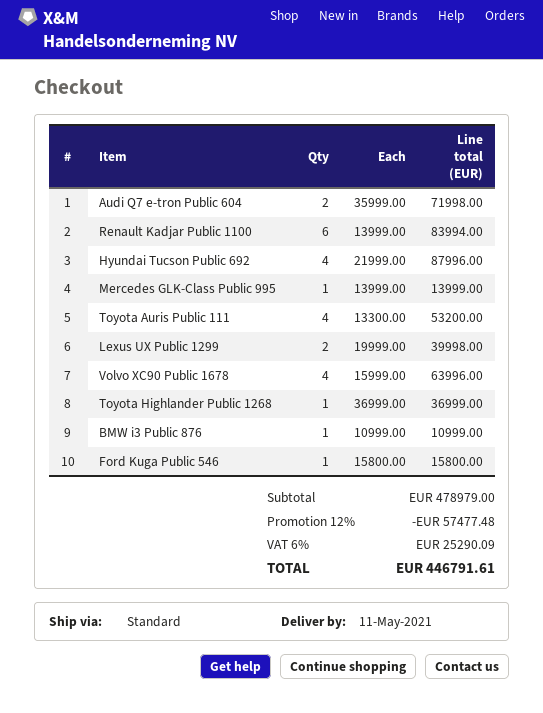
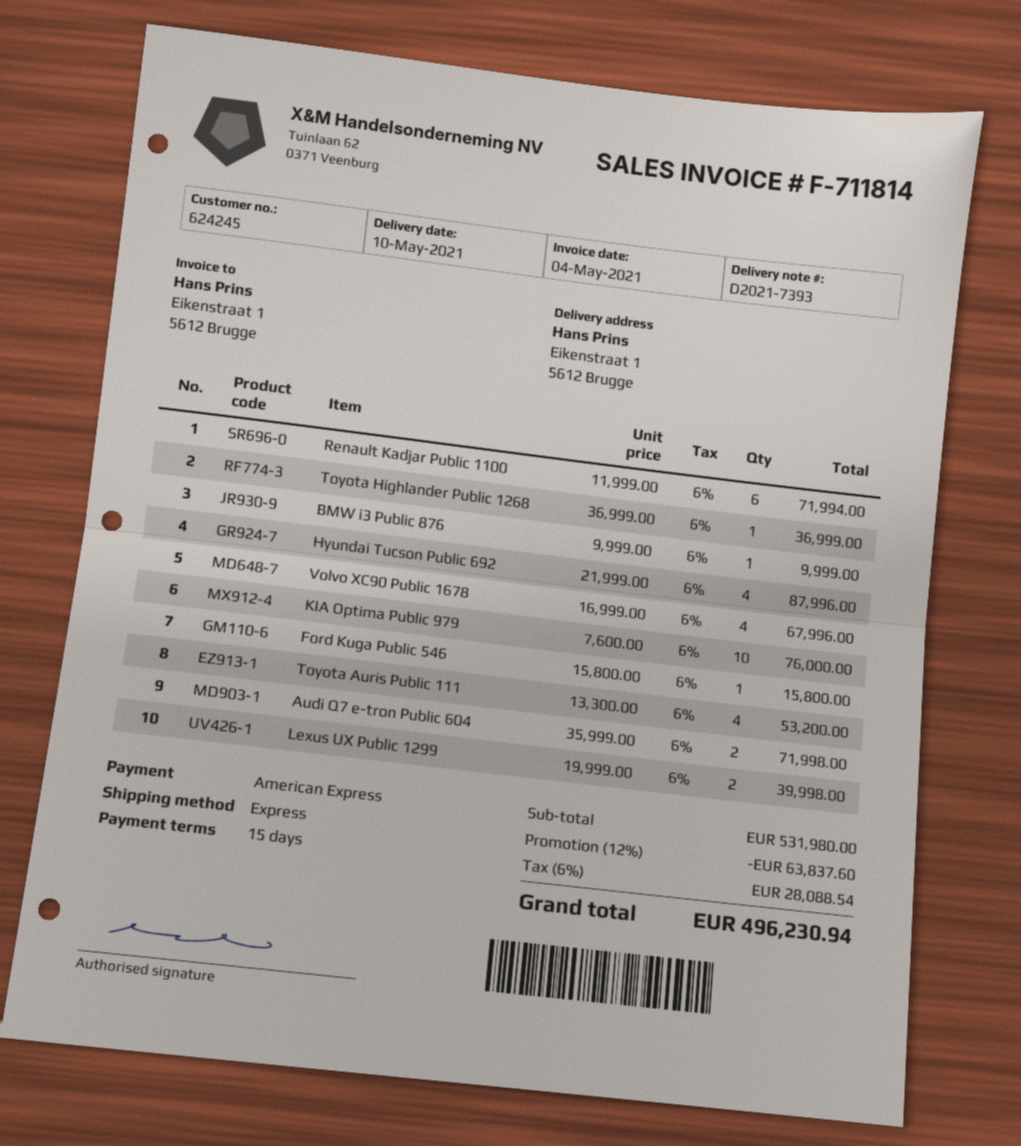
delivery date: 2021-05-11 -> 2021-05-10
shipping method: standard -> express
Renault Kadjar Public 1100: 6 x 13999.00 = 83994.00 -> 6 x 11999.00 = 71994.00
Mercedes GLK-Class Public 995: 1 x 13999.00 = 13999.00 -> none
Volvo XC90 Public 1678: 4 x 15999.00 = 63996.00 -> 4 x 16999.00 = 67996.00
BMW i3 Public 876: 1 x 10999.00 = 10999.00 -> 1 x 9999.00 = 9999.00
KIA Optima Public 979: none -> 10 x 7600.00 = 76000.00
subtotal: 478979.00 -> 531980.00
discount: 12% = 57477.48 -> 12% = 63837.60
tax: 6% = 25290.09 -> 6% = 28088.54
total: 446791.61 -> 496230.94

